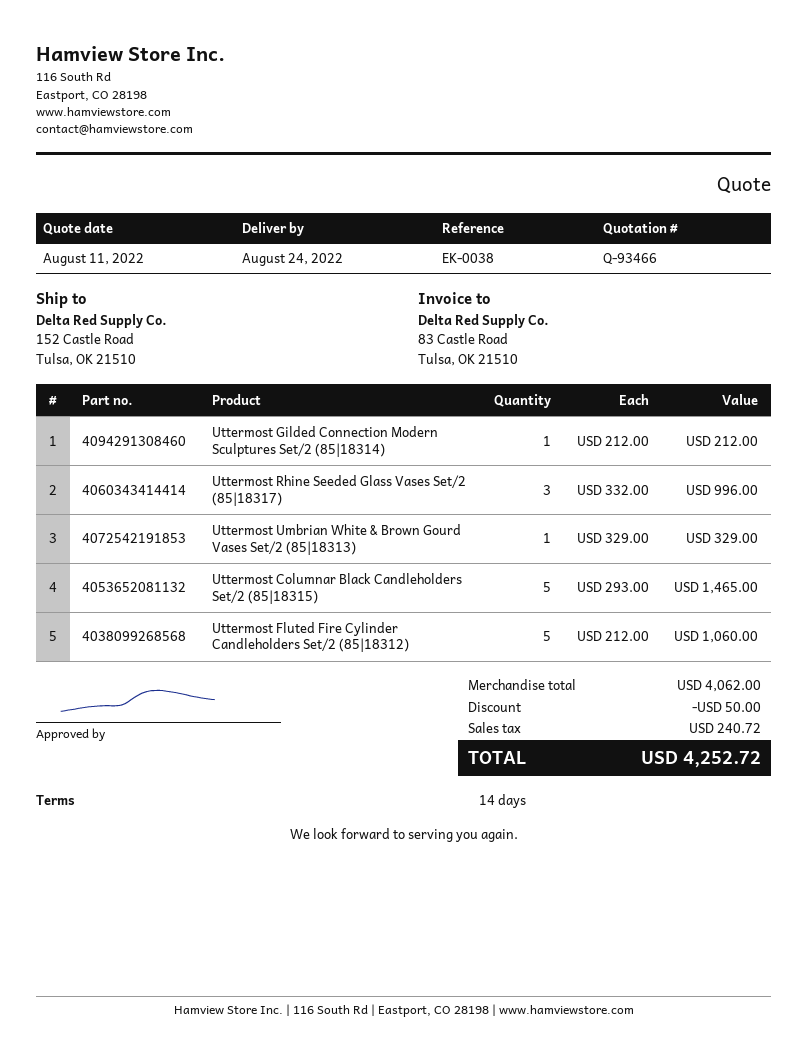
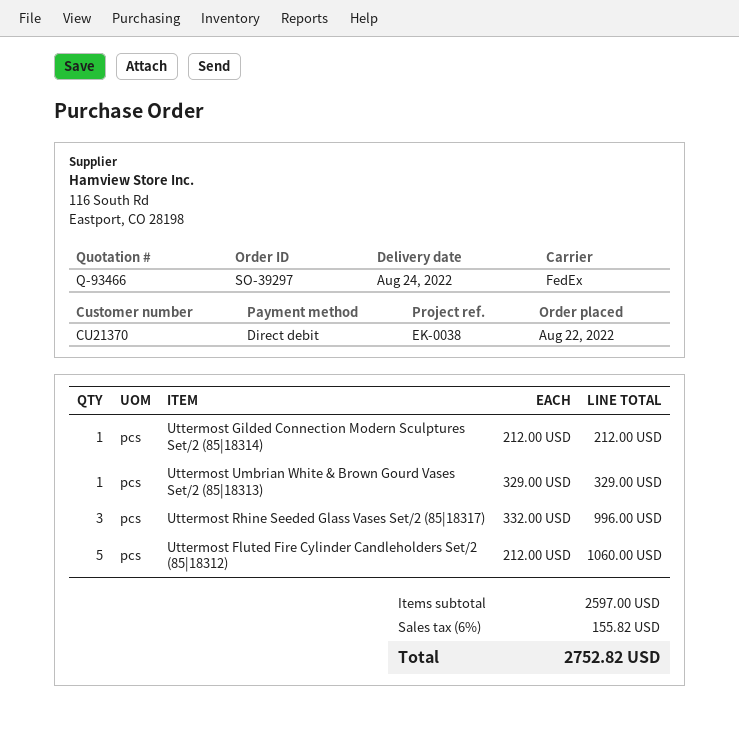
Uttermost Columnar Black Candleholders Set/2 (85|18315): 5 x 293.00 = 1465.00 -> none
subtotal: 4062.00 -> 2597.00
discount: 50.00 -> none
tax: 240.72 -> 155.82
total: 4252.72 -> 2752.82

